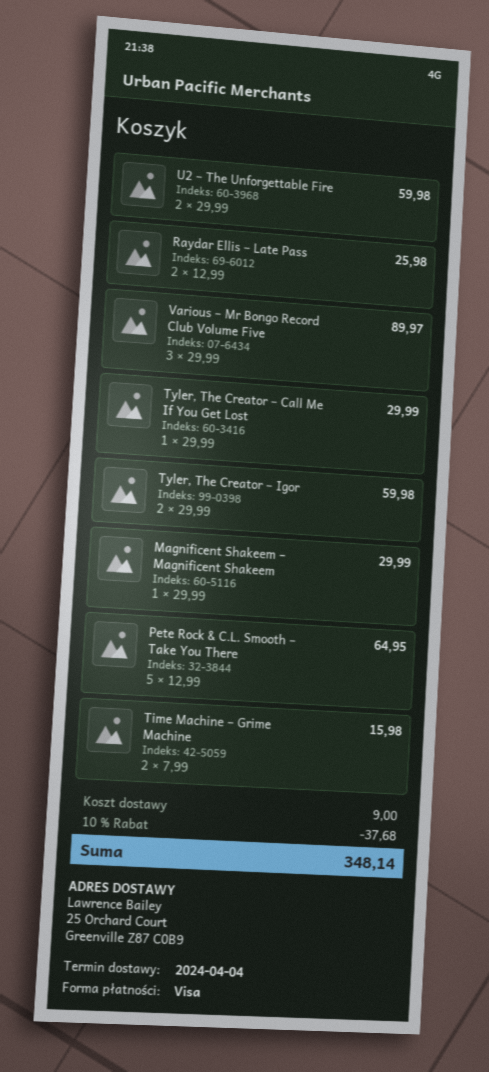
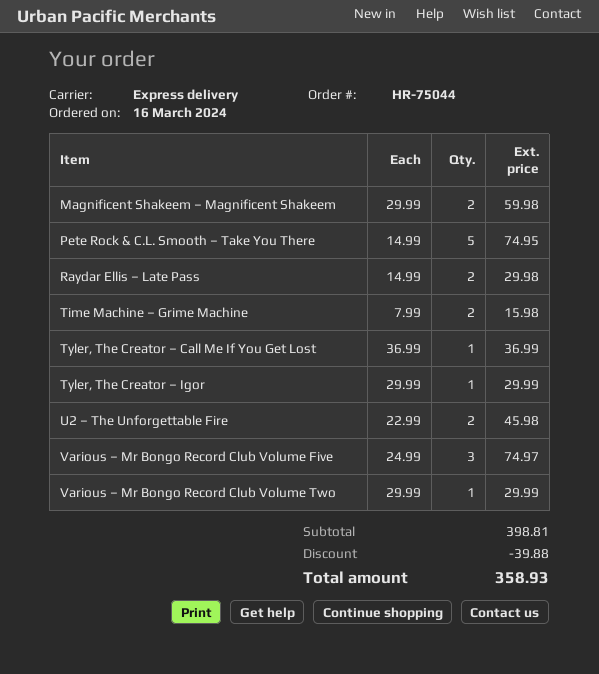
U2 – The Unforgettable Fire: 2 x 29.99 = 59.98 -> 2 x 22.99 = 45.98
Raydar Ellis – Late Pass: 2 x 12.99 = 25.98 -> 2 x 14.99 = 29.98
Various – Mr Bongo Record Club Volume Five: 3 x 29.99 = 89.97 -> 3 x 24.99 = 74.97
Tyler, The Creator – Call Me If You Get Lost: 1 x 29.99 = 29.99 -> 1 x 36.99 = 36.99
Tyler, The Creator – Igor: 2 x 29.99 = 59.98 -> 1 x 29.99 = 29.99
Magnificent Shakeem – Magnificent Shakeem: 1 x 29.99 = 29.99 -> 2 x 29.99 = 59.98
Pete Rock & C.L. Smooth – Take You There: 5 x 12.99 = 64.95 -> 5 x 14.99 = 74.95
Various – Mr Bongo Record Club Volume Two: none -> 1 x 29.99 = 29.99
discount: 37.68 -> 39.88
shipping: 9.00 -> none
total: 348.14 -> 358.93

